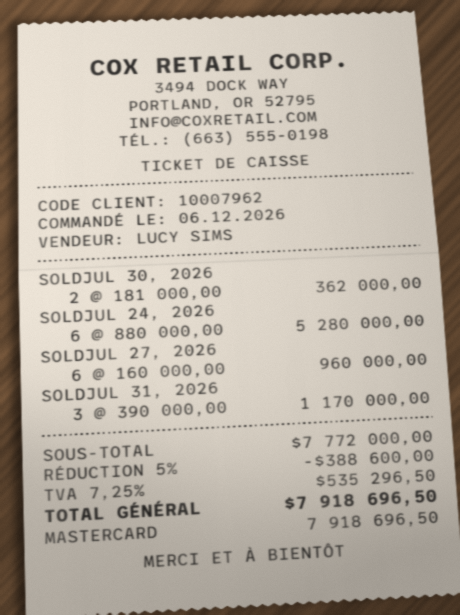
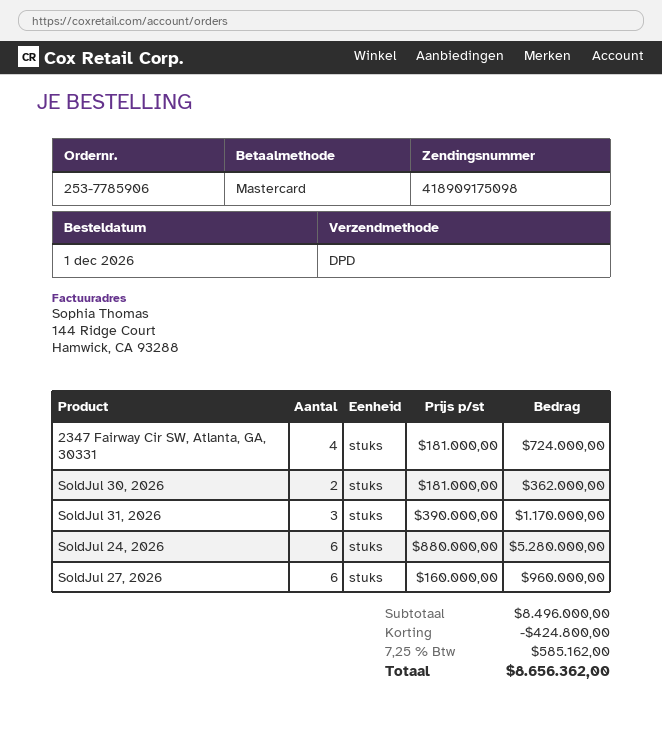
order date: 2026-12-06 -> 2026-12-01
2347 Fairway Cir SW, Atlanta, GA, 30331: none -> 4 x 181000.00 = 724000.00
subtotal: 7772000.00 -> 8496000.00
discount: 388600.00 -> 424800.00
tax: 7.25% = 535296.50 -> 7.25% = 585162.00
total: 7918696.50 -> 8656362.00

